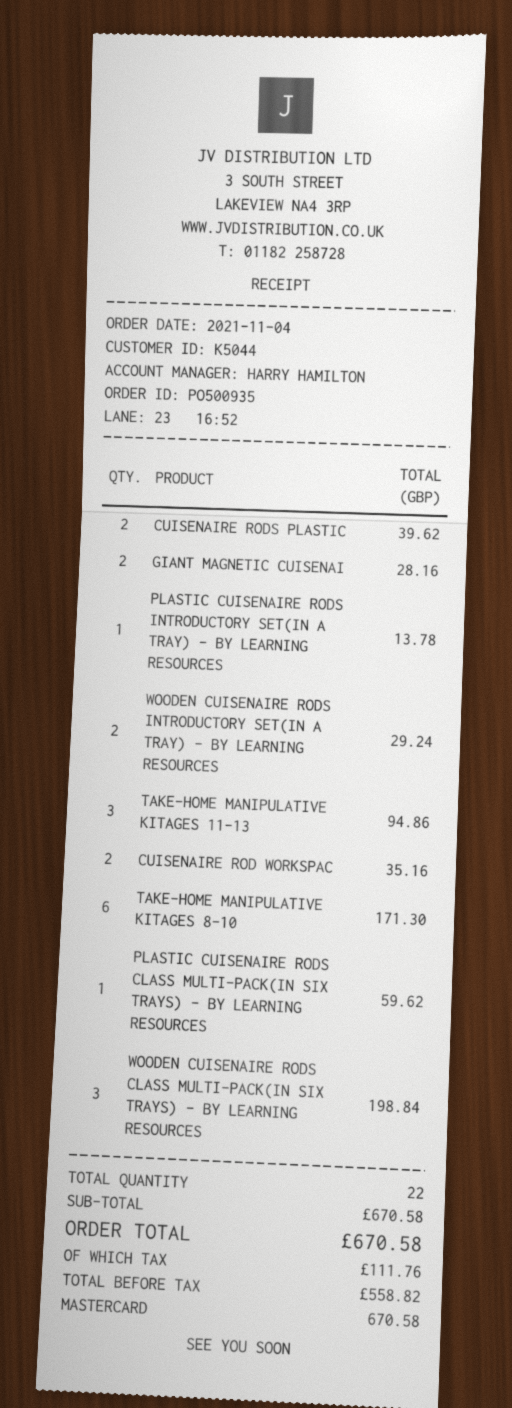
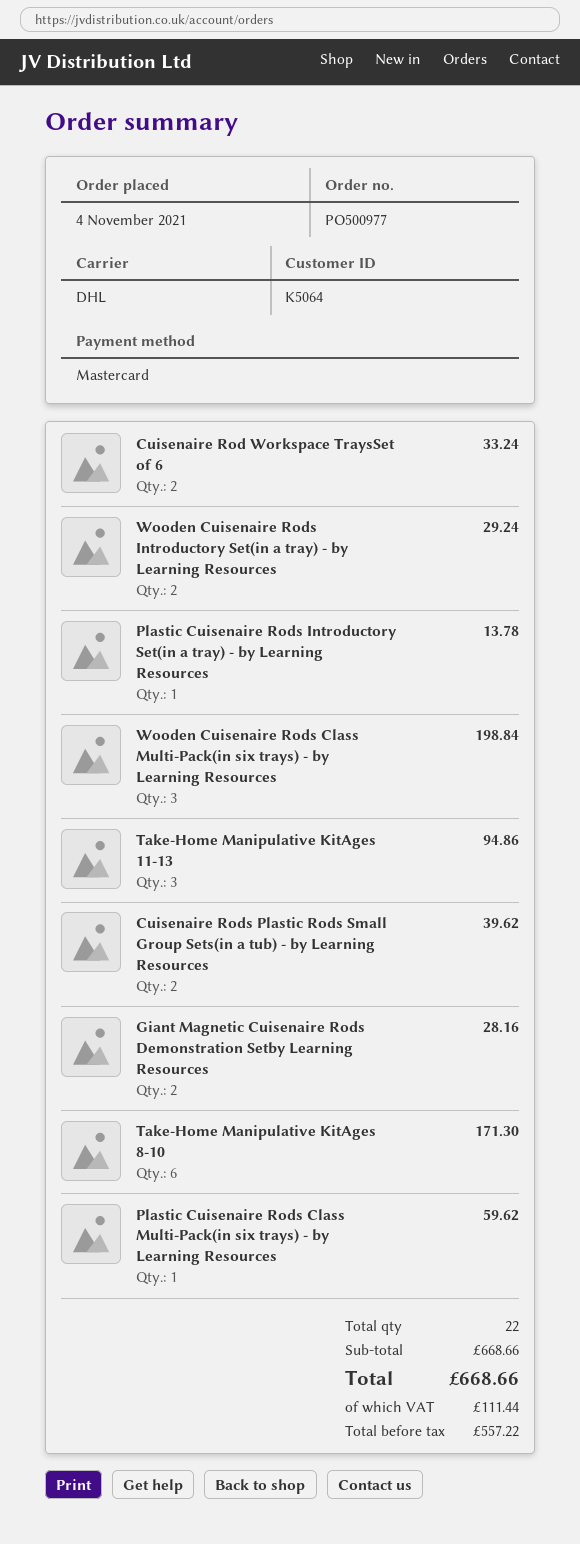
order number: PO500935 -> PO500977
customer number: K5044 -> K5064
CUISENAIRE ROD WORKSPAC: 2 for 35.16 -> 2 for 33.24
subtotal: 670.58 -> 668.66
net: 558.82 -> 557.22
tax: 111.76 -> 111.44
total: 670.58 -> 668.66

